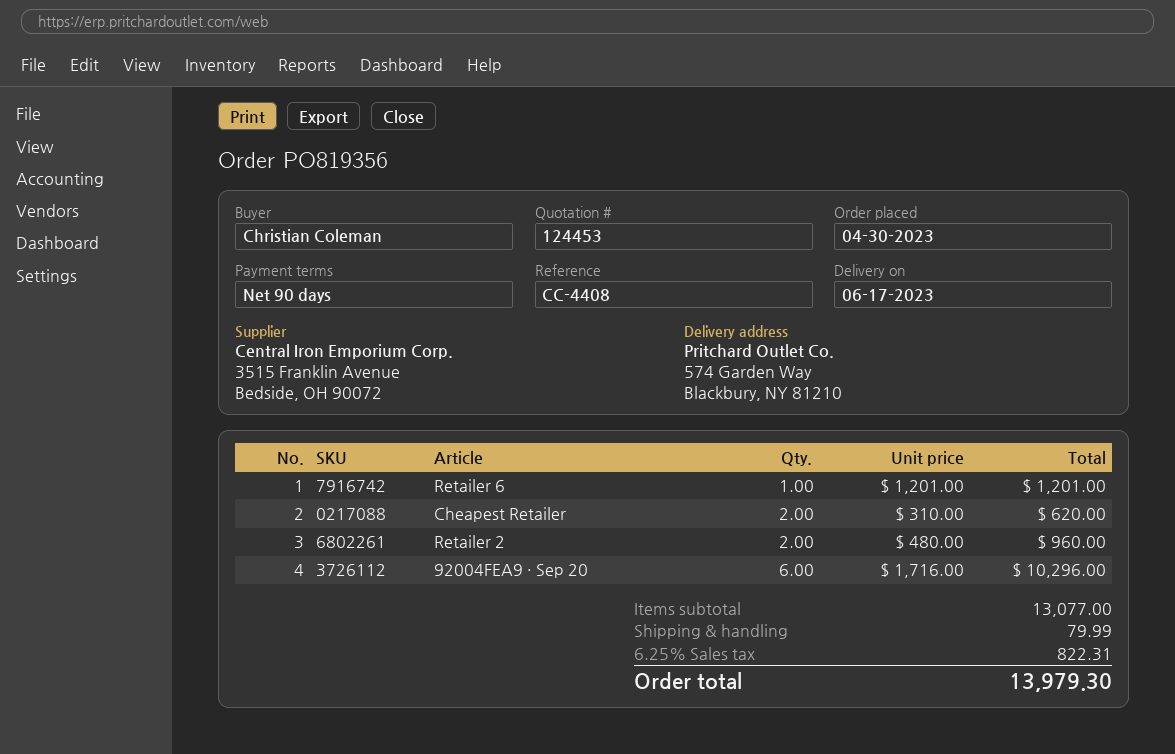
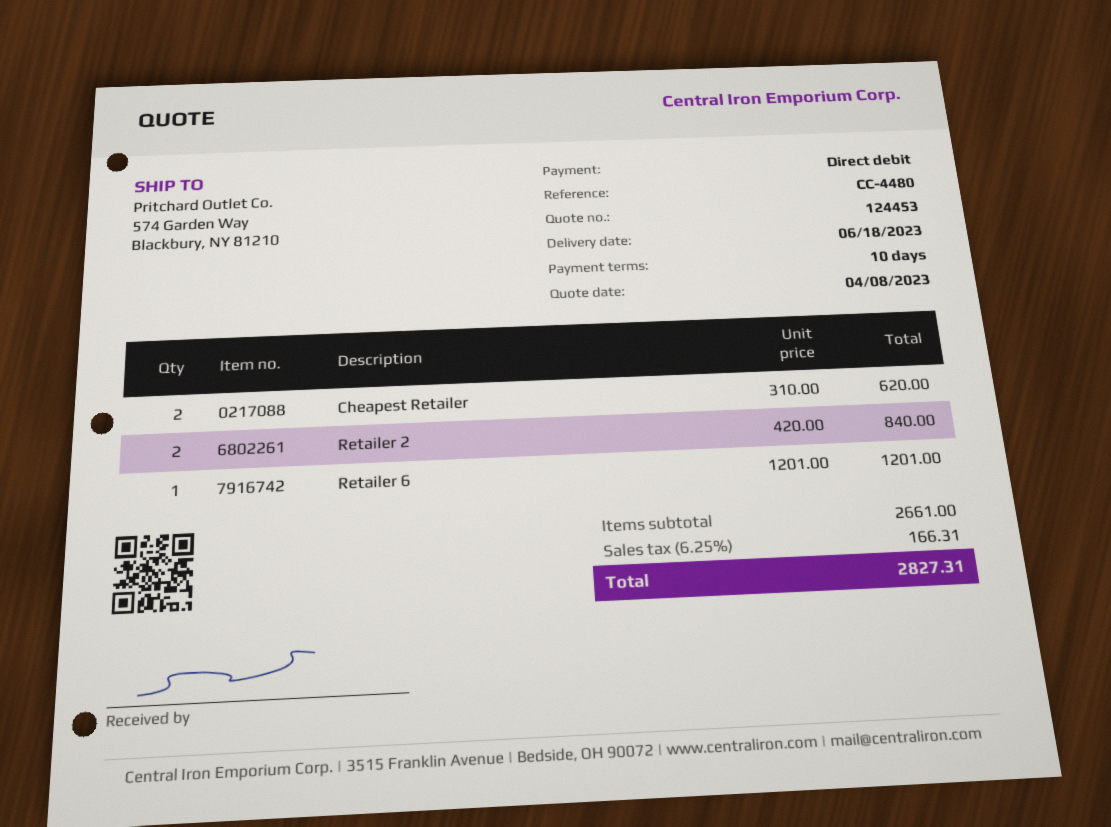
delivery date: 2023-06-17 -> 2023-06-18
payment terms: 90 days -> 10 days
reference: CC-4408 -> CC-4480
Retailer 2: 2 x 480.00 = 960.00 -> 2 x 420.00 = 840.00
92004FEA9 · Sep 20: 6 x 1716.00 = 10296.00 -> none
subtotal: 13077.00 -> 2661.00
shipping: 79.99 -> none
tax: 6.25% = 822.31 -> 6.25% = 166.31
total: 13979.30 -> 2827.31

